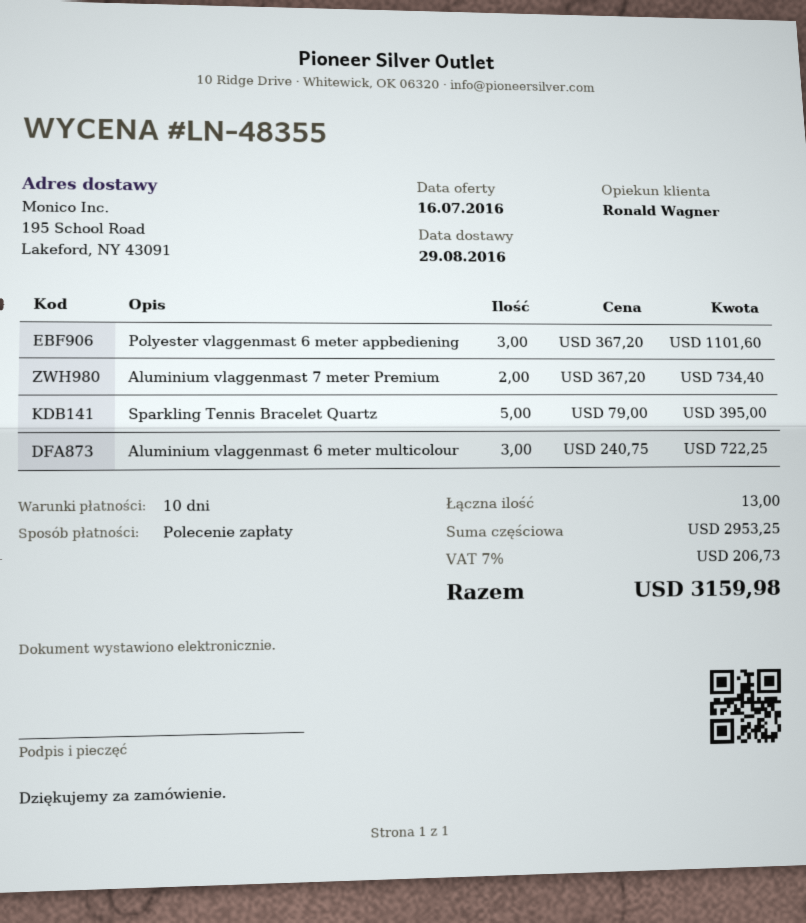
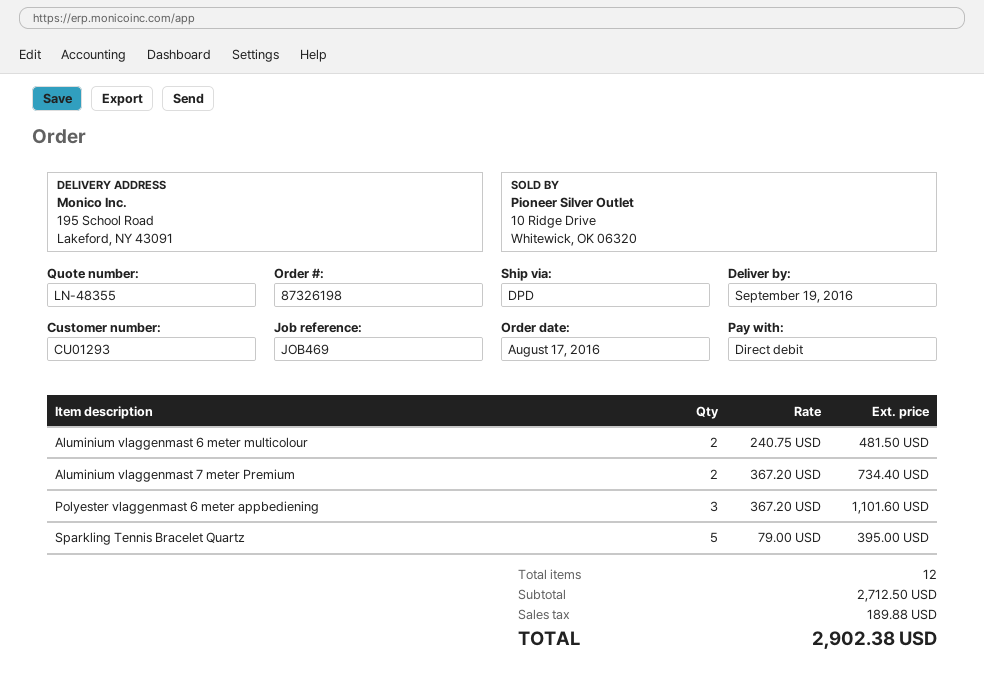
delivery date: 2016-08-29 -> 2016-09-19
Aluminium vlaggenmast 6 meter multicolour: 3 x 240.75 = 722.25 -> 2 x 240.75 = 481.50
total quantity: 13 -> 12
subtotal: 2953.25 -> 2712.50
tax: 206.73 -> 189.88
total: 3159.98 -> 2902.38

